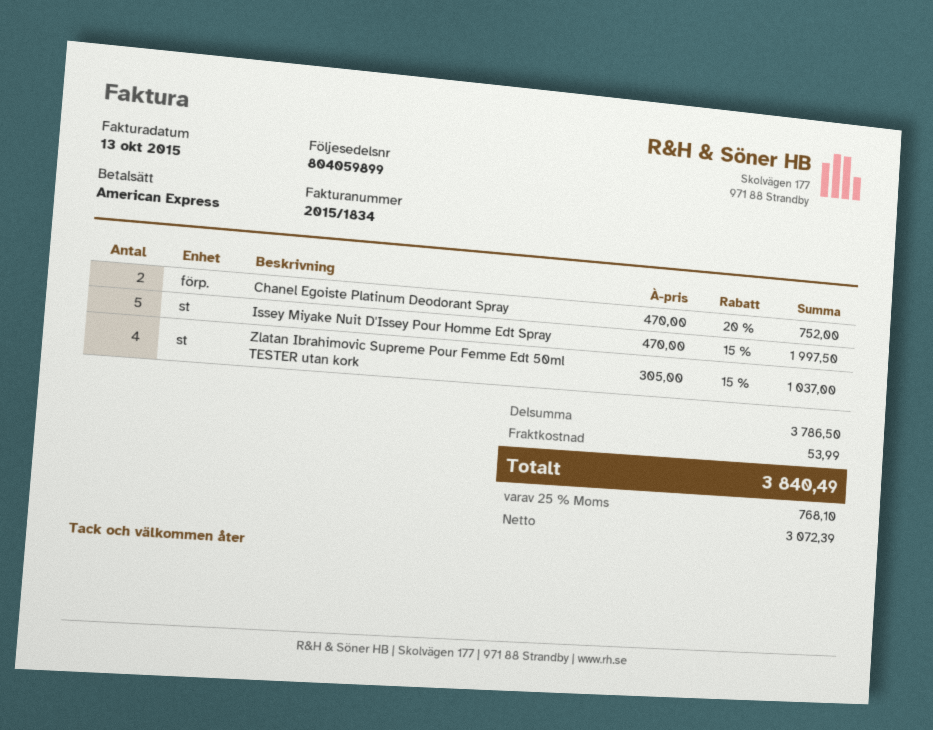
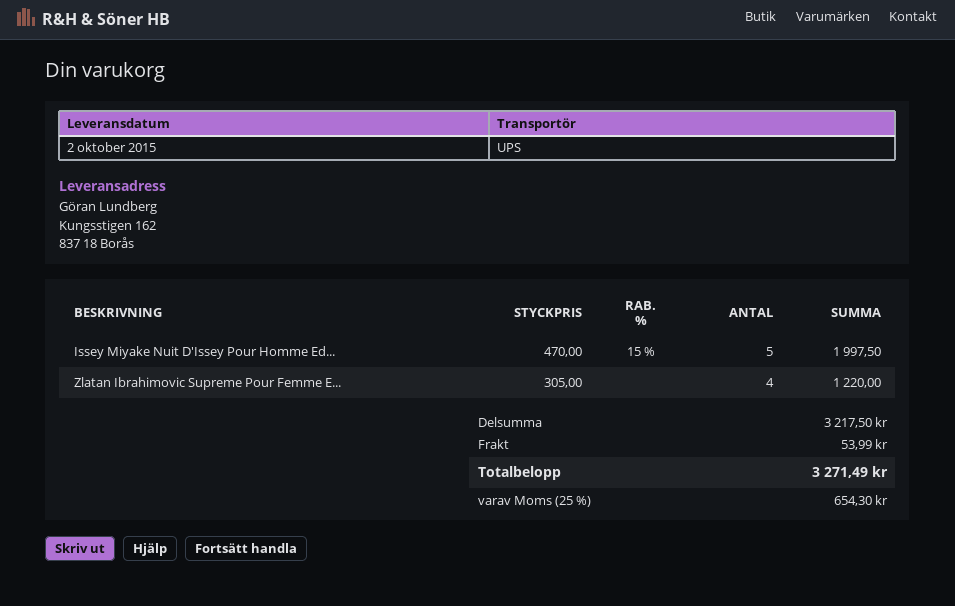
Chanel Egoiste Platinum Deodorant Spray: 2 x 470.00 - 20% = 752.00 -> none
Zlatan Ibrahimovic Supreme Pour Femme Edt 50ml TESTER utan kork: 4 x 305.00 - 15% = 1037.00 -> 4 x 305.00 = 1220.00
subtotal: 3786.50 -> 3217.50
tax: 25% = 768.10 -> 25% = 654.30
total: 3840.49 -> 3271.49

